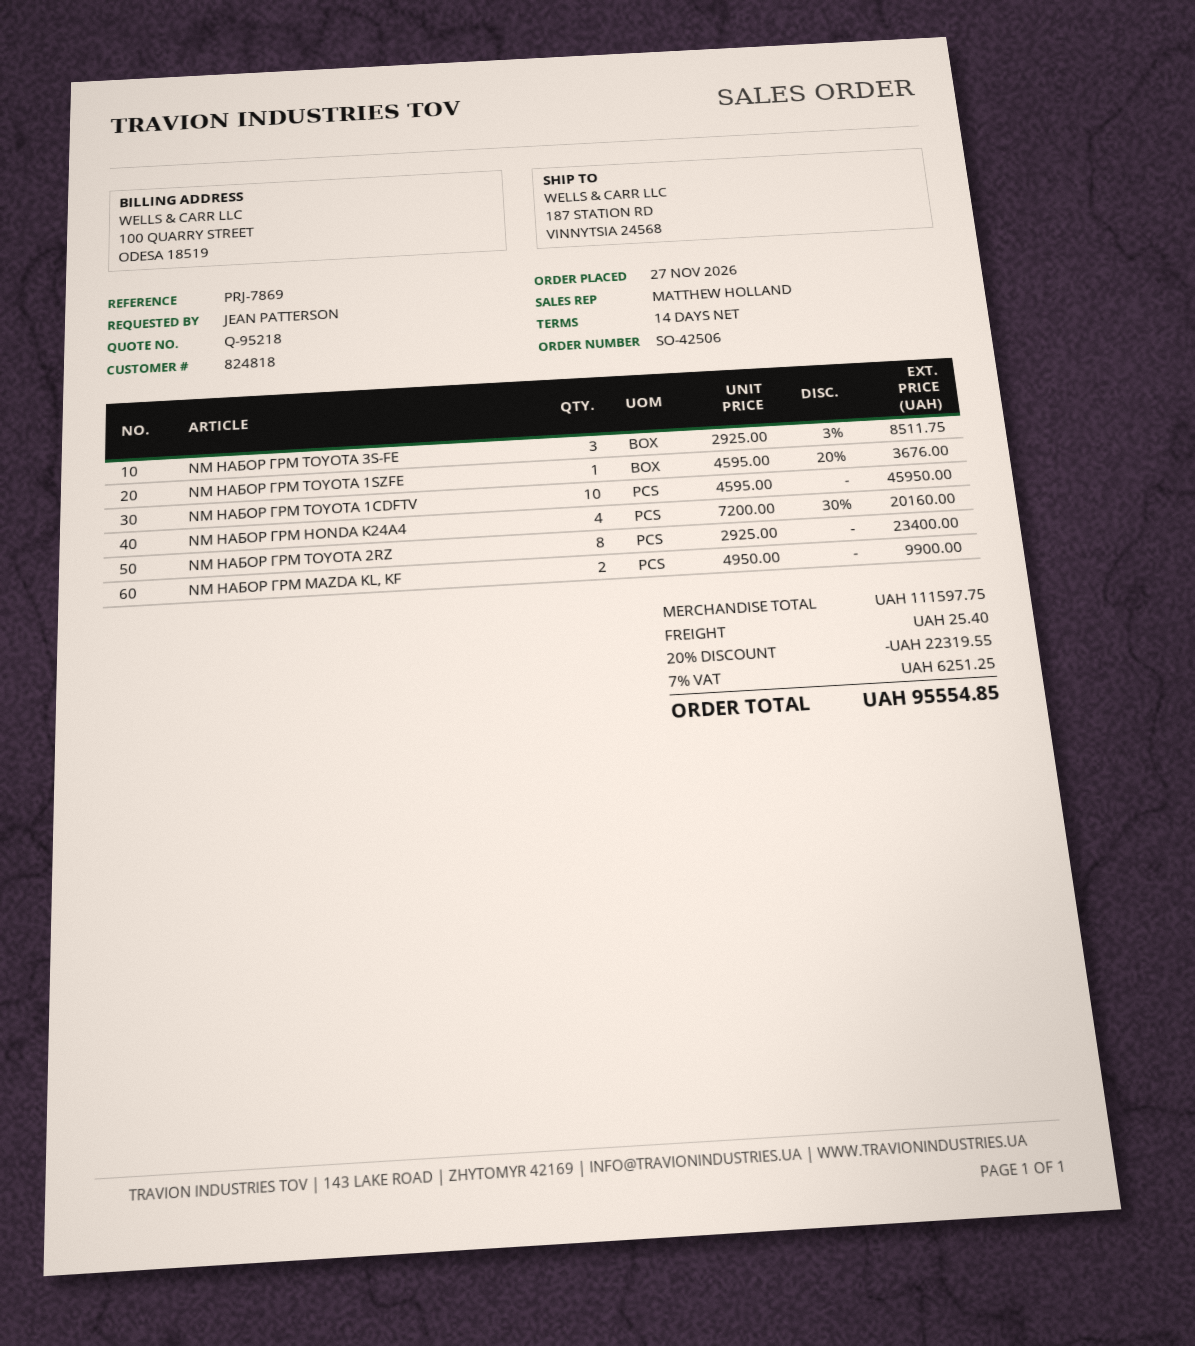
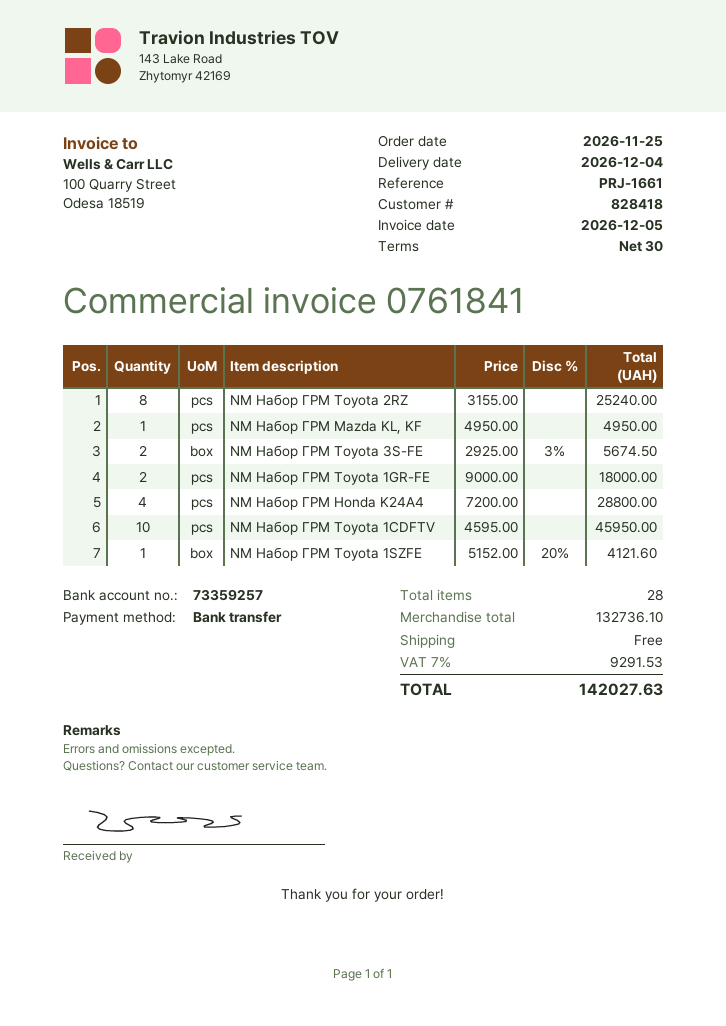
order date: 2026-11-27 -> 2026-11-25
payment terms: 14 days -> 30 days
customer number: 824818 -> 828418
reference: PRJ-7869 -> PRJ-1661
NM НАБОР ГРМ TOYOTA 3S-FE: 3 x 2925.00 - 3% = 8511.75 -> 2 x 2925.00 - 3% = 5674.50
NM НАБОР ГРМ TOYOTA 1SZFE: 1 x 4595.00 - 20% = 3676.00 -> 1 x 5152.00 - 20% = 4121.60
NM НАБОР ГРМ HONDA K24A4: 4 x 7200.00 - 30% = 20160.00 -> 4 x 7200.00 = 28800.00
NM НАБОР ГРМ TOYOTA 2RZ: 8 x 2925.00 = 23400.00 -> 8 x 3155.00 = 25240.00
NM НАБОР ГРМ MAZDA KL, KF: 2 x 4950.00 = 9900.00 -> 1 x 4950.00 = 4950.00
NM Набор ГРМ Toyota 1GR-FE: none -> 2 x 9000.00 = 18000.00
subtotal: 111597.75 -> 132736.10
discount: 20% = 22319.55 -> none
shipping: 25.40 -> 0.00
tax: 7% = 6251.25 -> 7% = 9291.53
total: 95554.85 -> 142027.63

